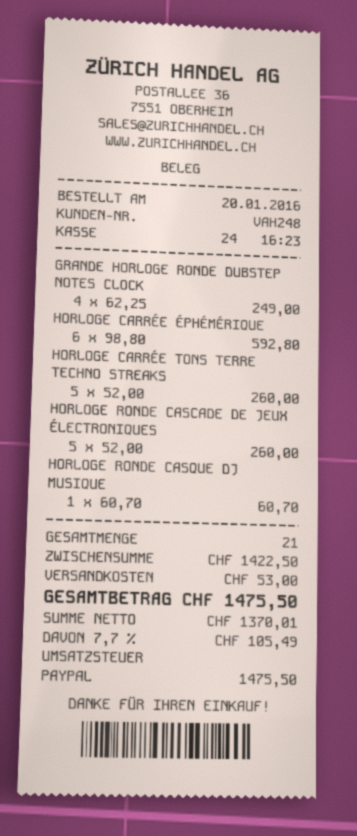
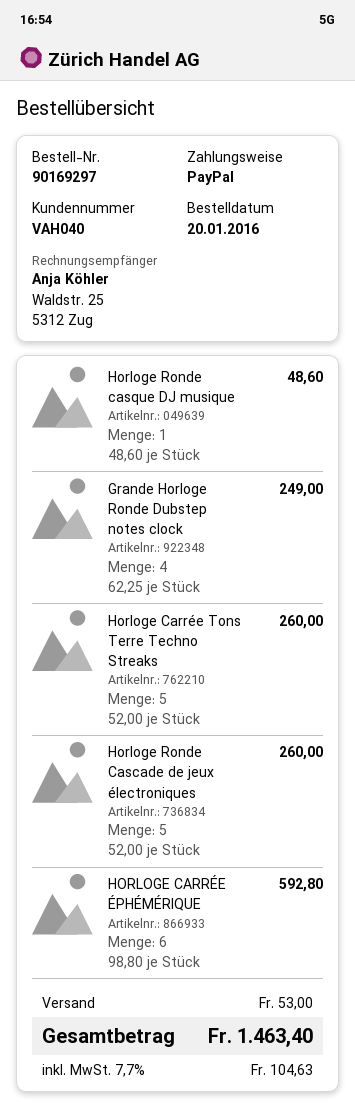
customer number: VAH248 -> VAH040
HORLOGE RONDE CASQUE DJ MUSIQUE: 1 x 60.70 = 60.70 -> 1 x 48.60 = 48.60
tax: 7.7% = 105.49 -> 7.7% = 104.63
total: 1475.50 -> 1463.40

